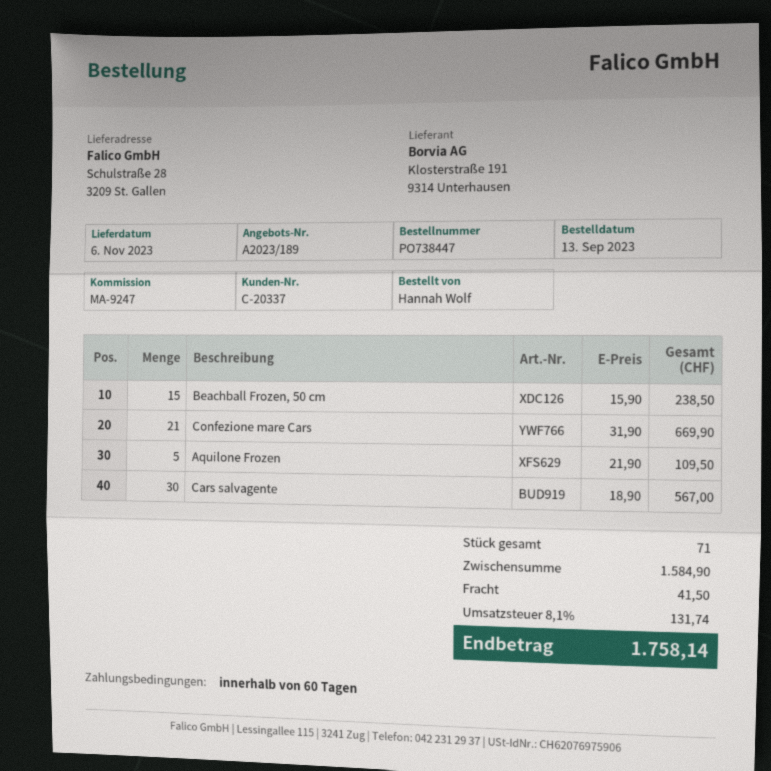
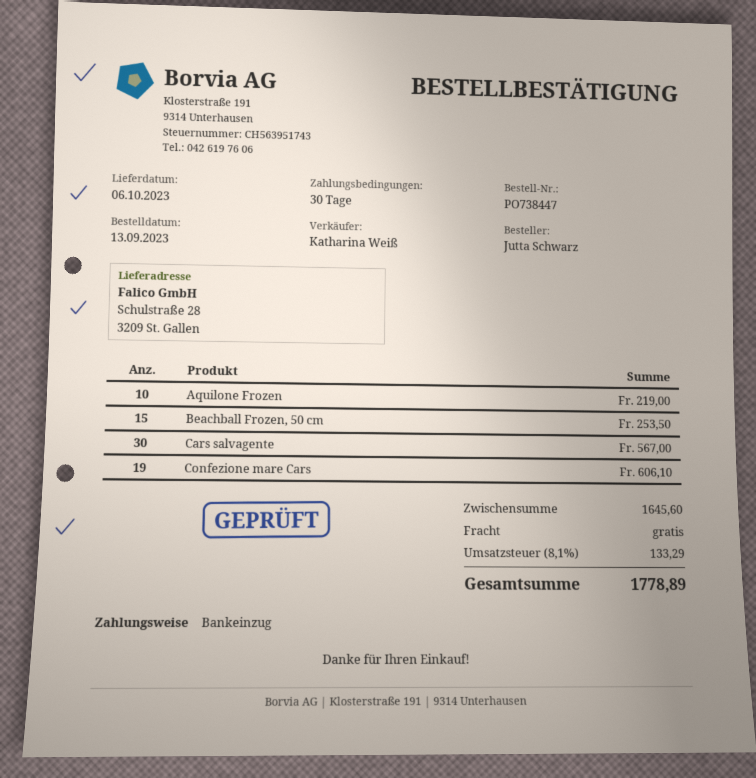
delivery date: 2023-11-06 -> 2023-10-06
payment terms: 60 days -> 30 days
ordered by: Hannah Wolf -> Jutta Schwarz
Beachball Frozen, 50 cm: 15 for 238.50 -> 15 for 253.50
Confezione mare Cars: 21 for 669.90 -> 19 for 606.10
Aquilone Frozen: 5 for 109.50 -> 10 for 219.00
subtotal: 1584.90 -> 1645.60
shipping: 41.50 -> 0.00
tax: 8.1% = 131.74 -> 8.1% = 133.29
total: 1758.14 -> 1778.89

